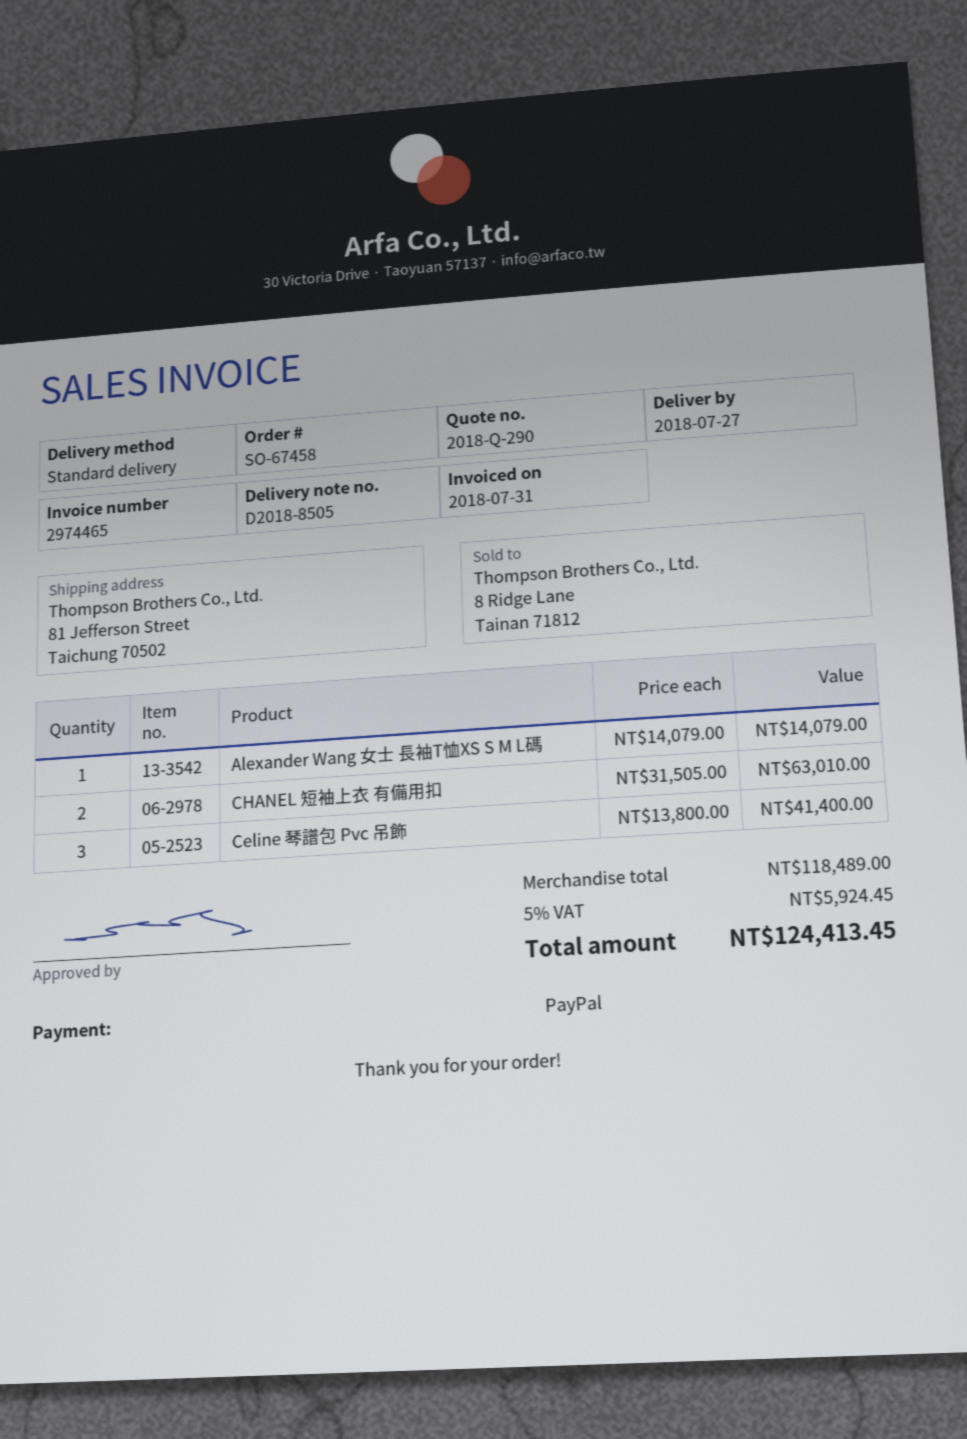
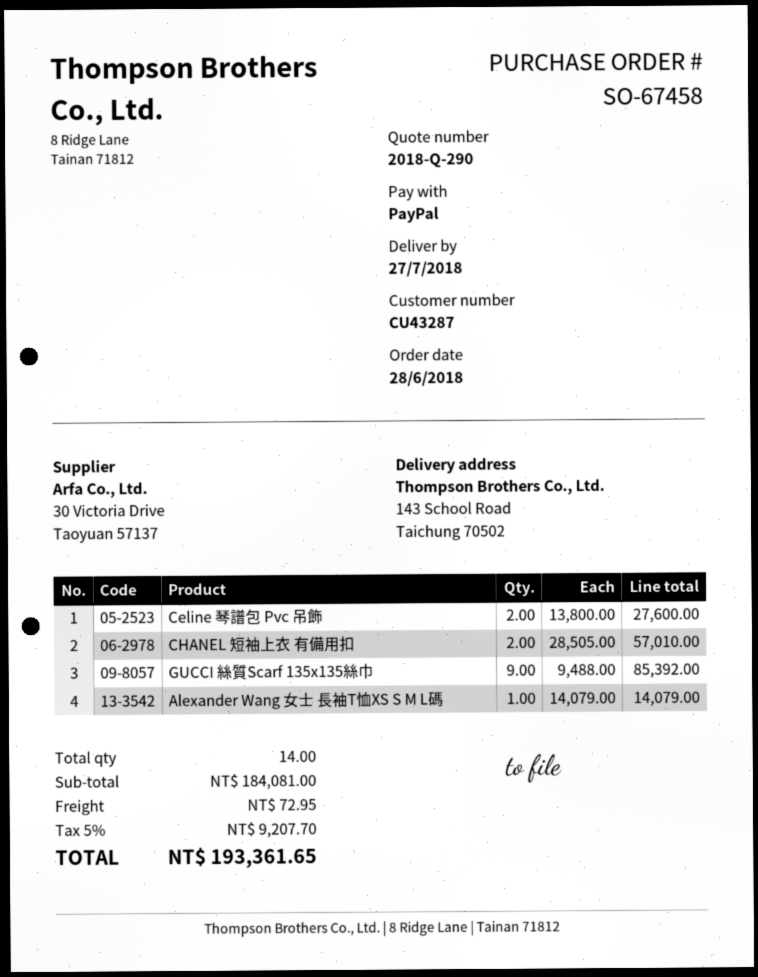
ship to: 81 Jefferson Street, Taichung 70502 -> 143 School Road, Taichung 70502
CHANEL 短袖上衣 有備用扣: 2 x 31505.00 = 63010.00 -> 2 x 28505.00 = 57010.00
Celine 琴譜包 Pvc 吊飾: 3 x 13800.00 = 41400.00 -> 2 x 13800.00 = 27600.00
GUCCI 絲質Scarf 135x135絲巾: none -> 9 x 9488.00 = 85392.00
subtotal: 118489.00 -> 184081.00
shipping: none -> 72.95
tax: 5% = 5924.45 -> 5% = 9207.70
total: 124413.45 -> 193361.65

